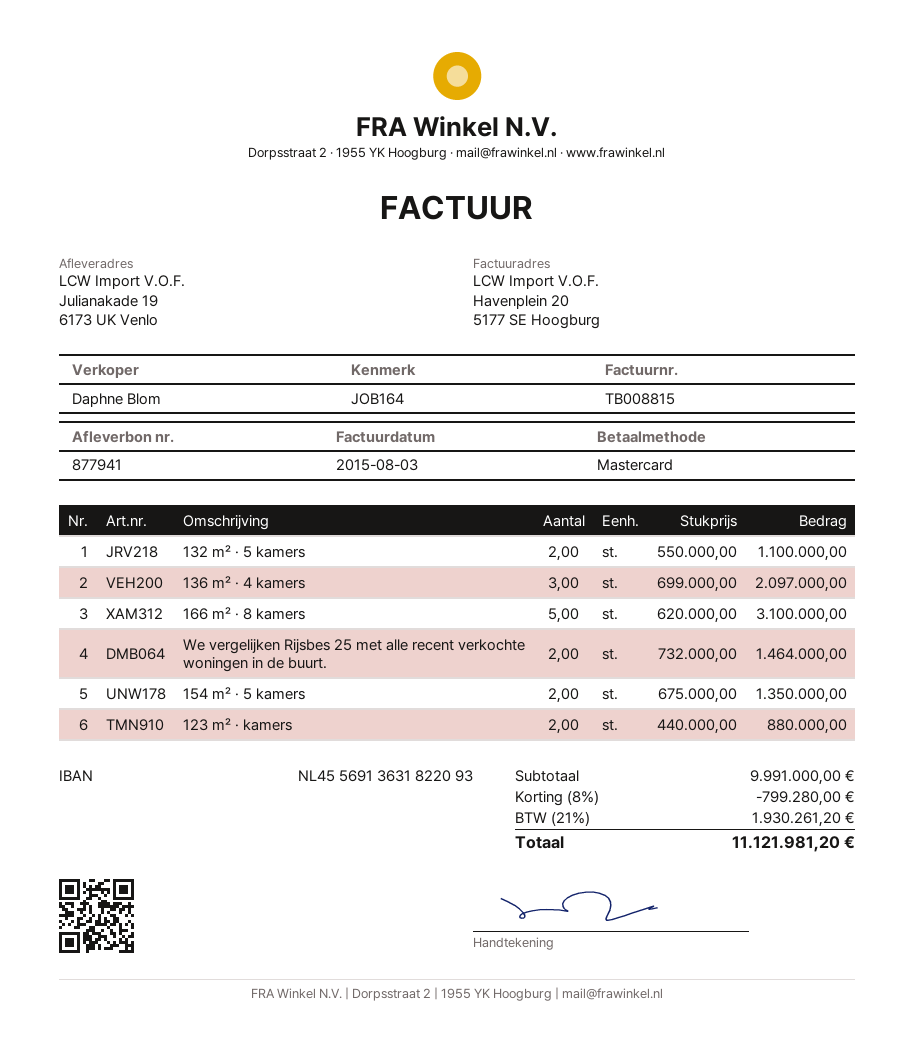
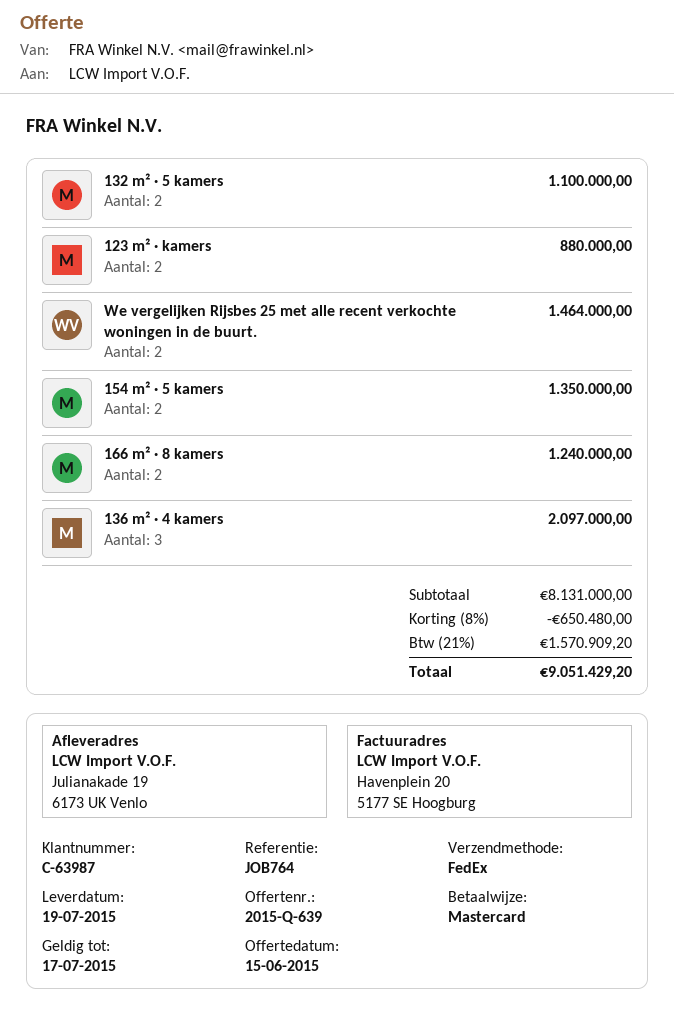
reference: JOB164 -> JOB764
166 m² · 8 kamers: 5 for 3100000.00 -> 2 for 1240000.00
subtotal: 9991000.00 -> 8131000.00
discount: 8% = 799280.00 -> 8% = 650480.00
tax: 21% = 1930261.20 -> 21% = 1570909.20
total: 11121981.20 -> 9051429.20

